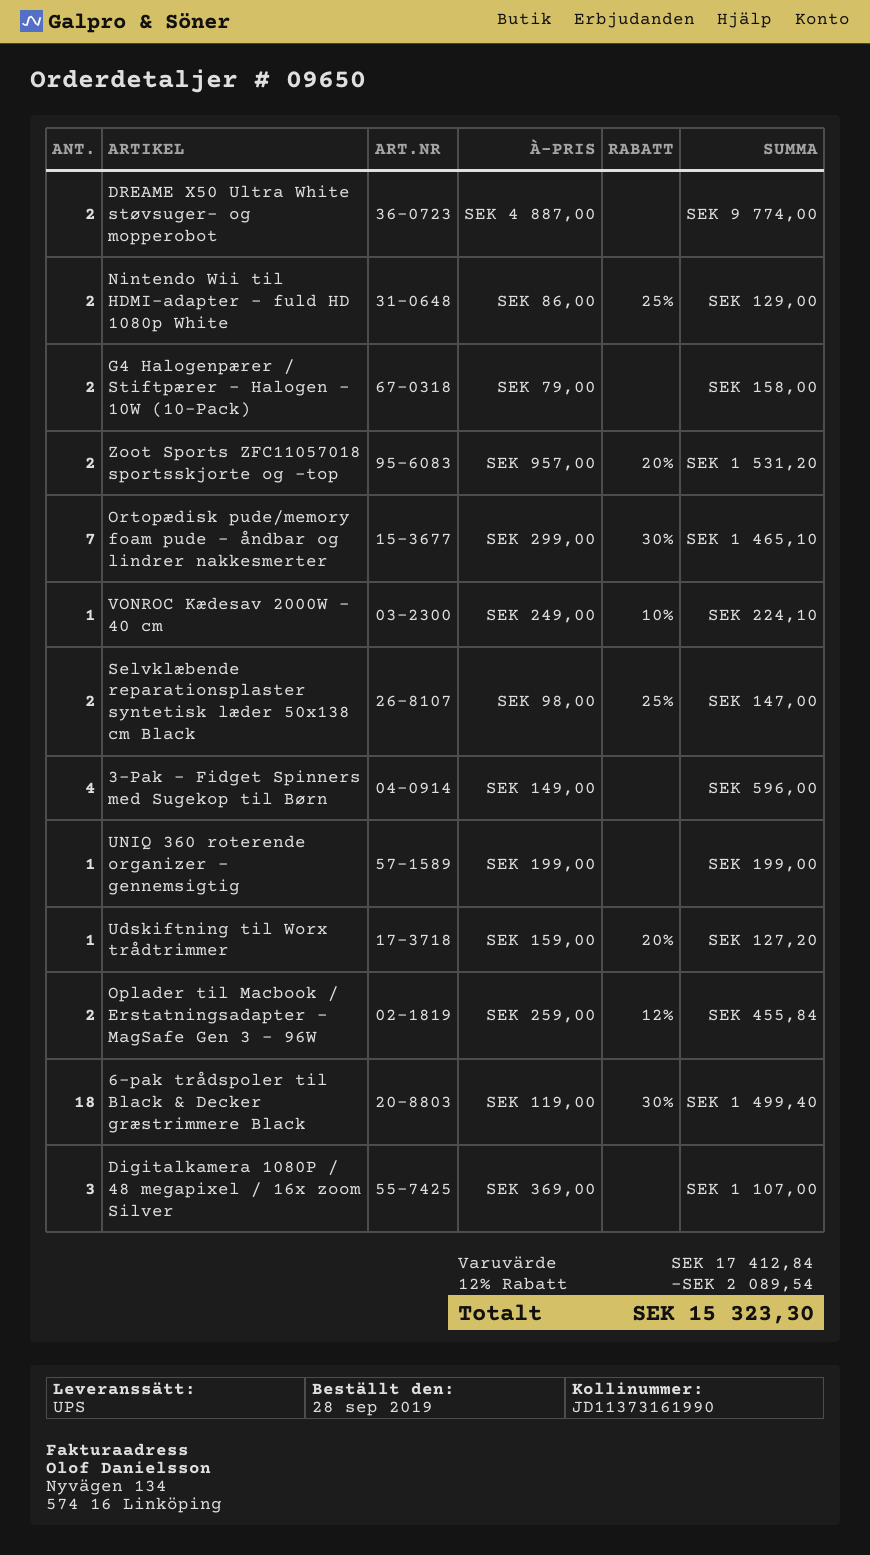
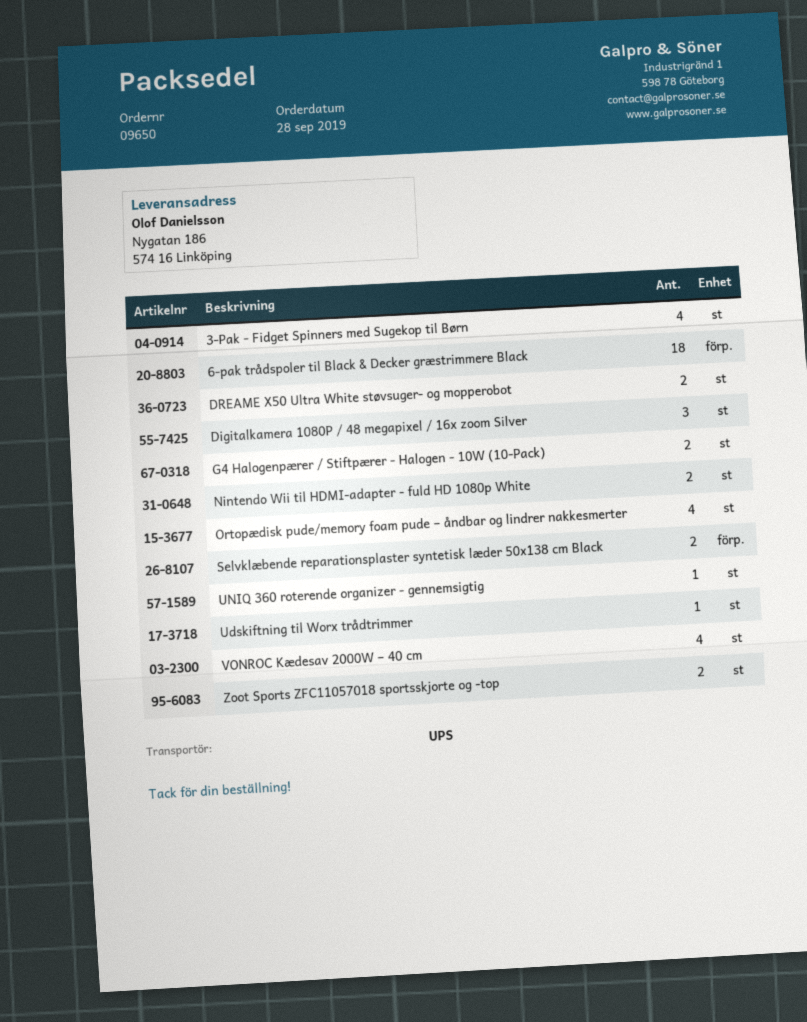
Ortopædisk pude/memory foam pude – åndbar og lindrer nakkesmerter: 7 -> 4
VONROC Kædesav 2000W – 40 cm: 1 -> 4
Oplader til Macbook / Erstatningsadapter - MagSafe Gen 3 - 96W: 2 -> none

